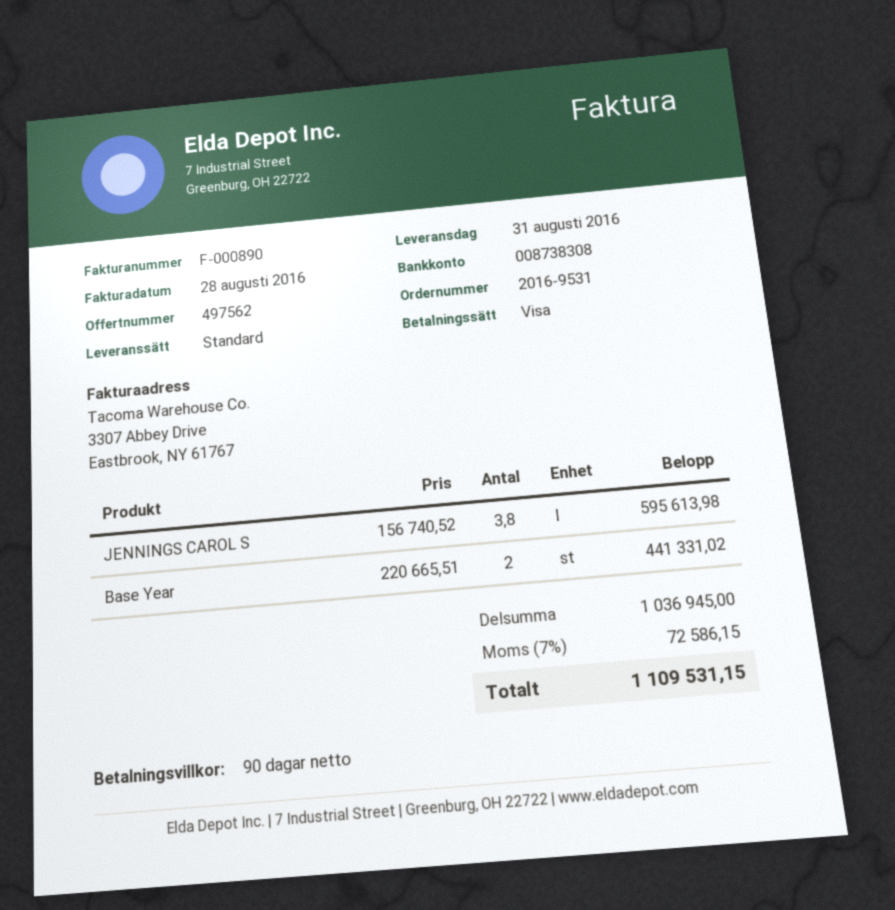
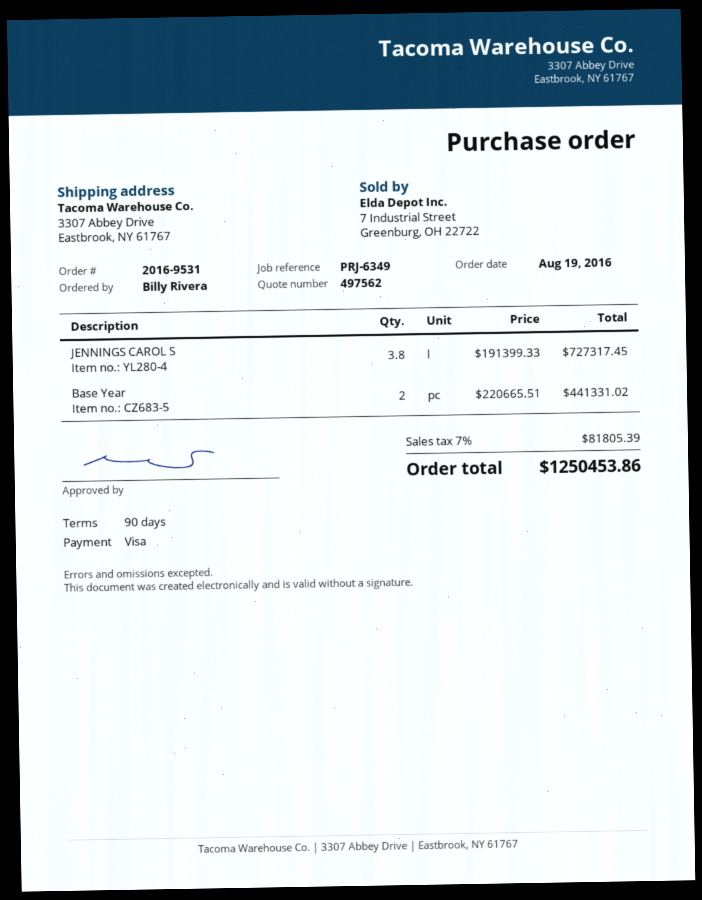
JENNINGS CAROL S: 3.8 x 156740.52 = 595613.98 -> 3.8 x 191399.33 = 727317.45
tax: 7% = 72586.15 -> 7% = 81805.39
total: 1109531.15 -> 1250453.86

